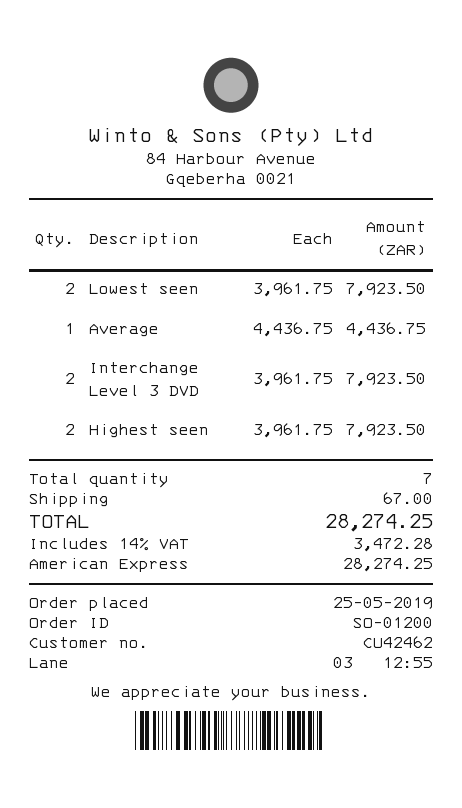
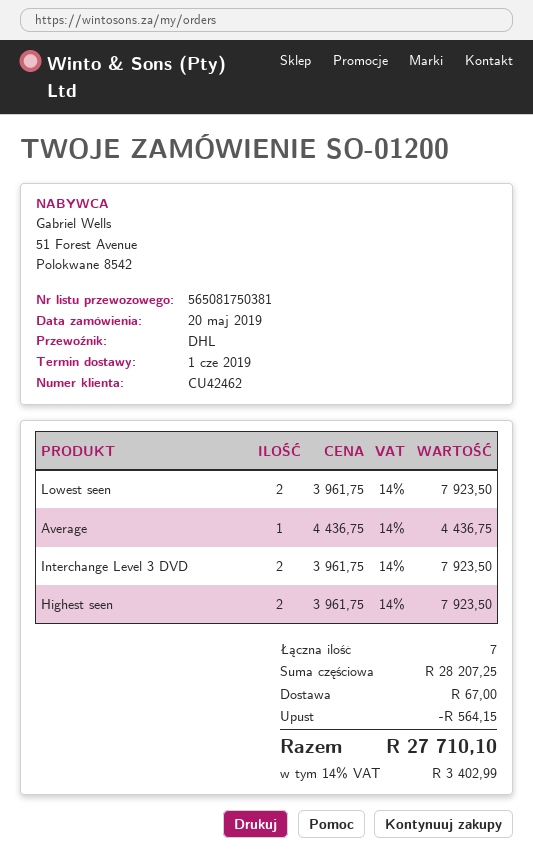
order date: 2019-05-25 -> 2019-05-20
discount: none -> 564.15
tax: 14% = 3472.28 -> 14% = 3402.99
total: 28274.25 -> 27710.10

